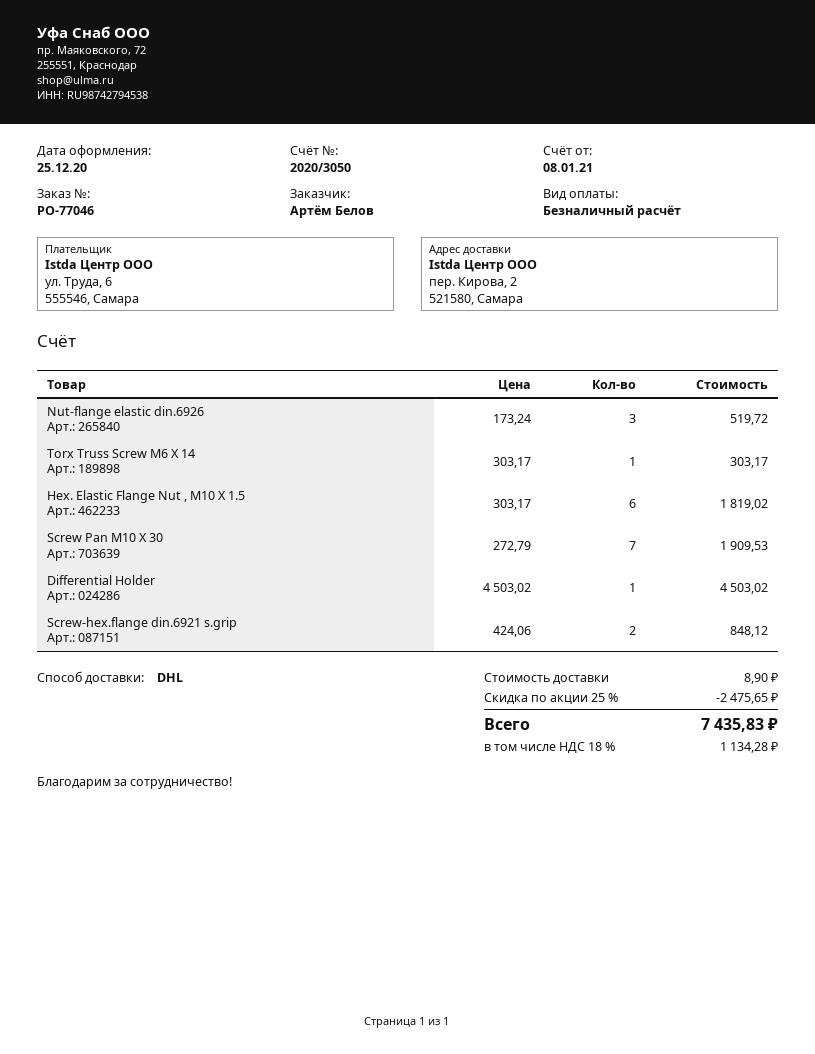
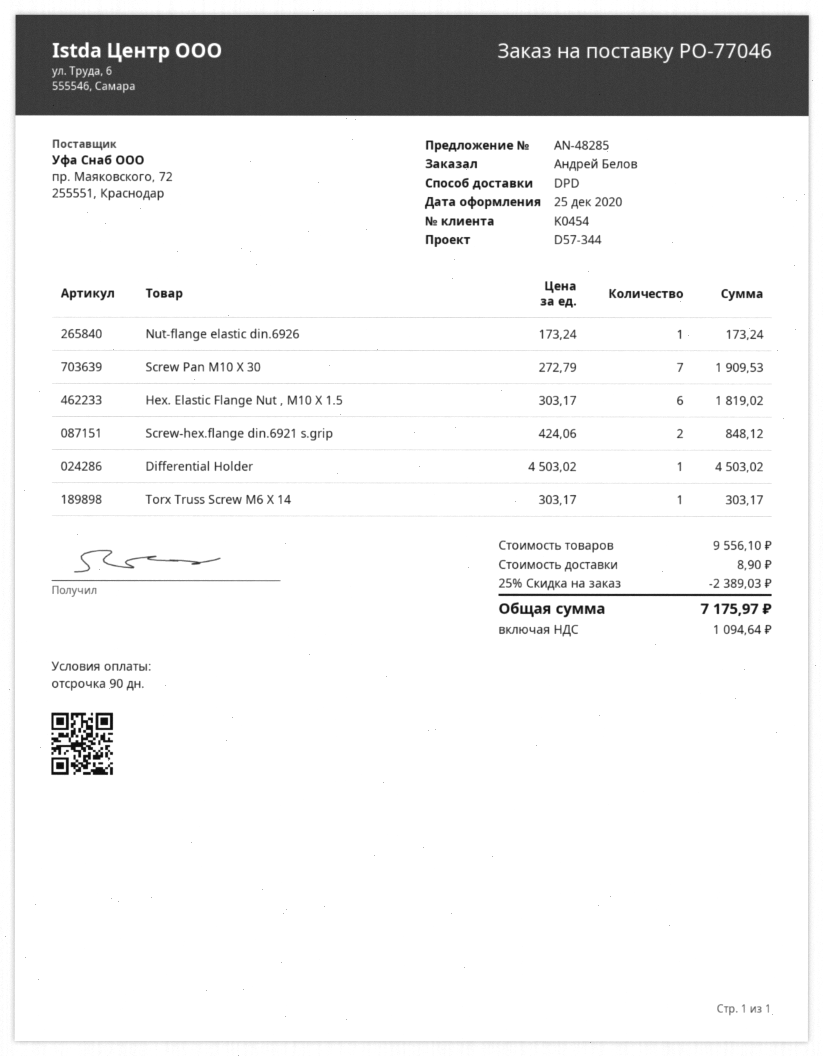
ordered by: Артём Белов -> Андрей Белов
shipping method: DHL -> DPD
Nut-flange elastic din.6926: 3 x 173.24 = 519.72 -> 1 x 173.24 = 173.24
discount: 25% = 2475.65 -> 25% = 2389.03
tax: 1134.28 -> 1094.64
total: 7435.83 -> 7175.97

